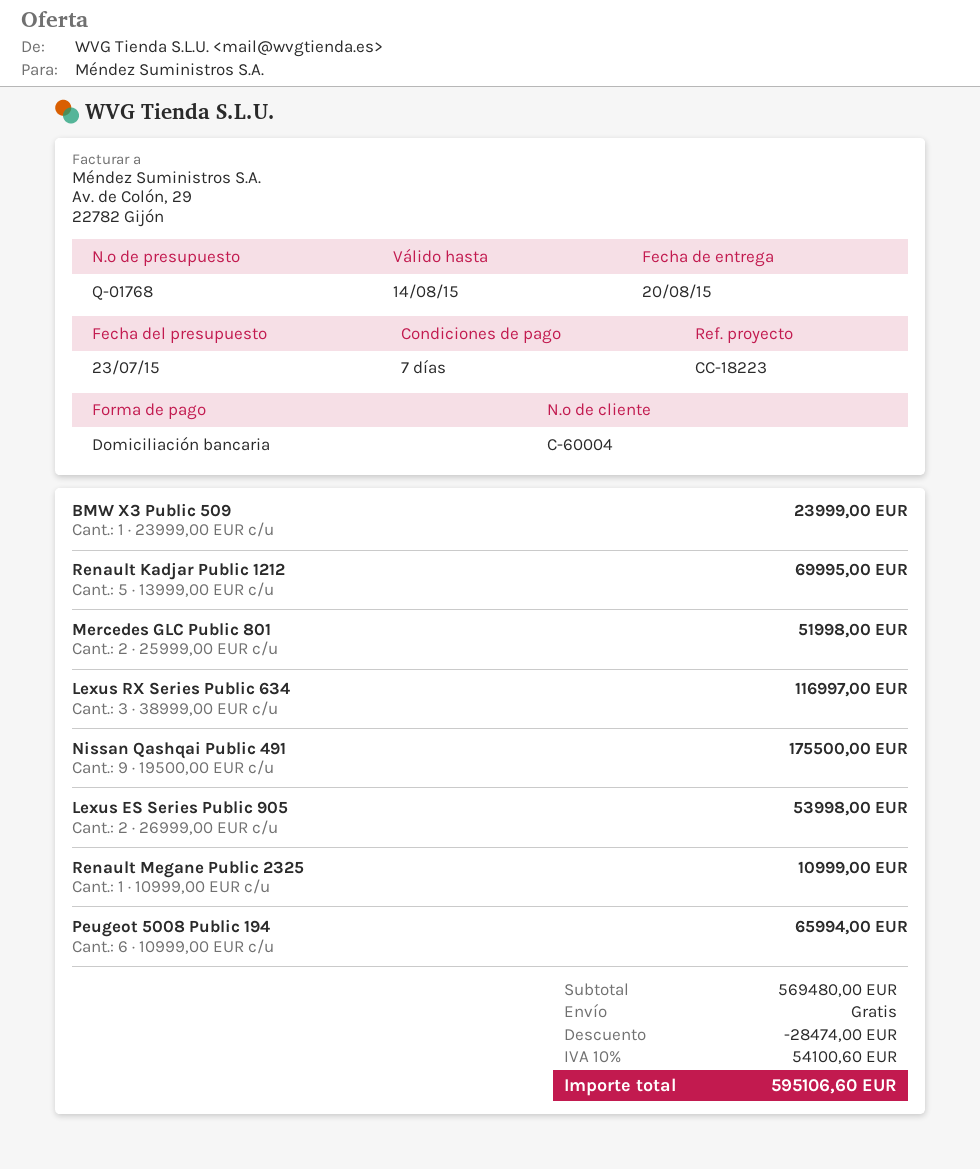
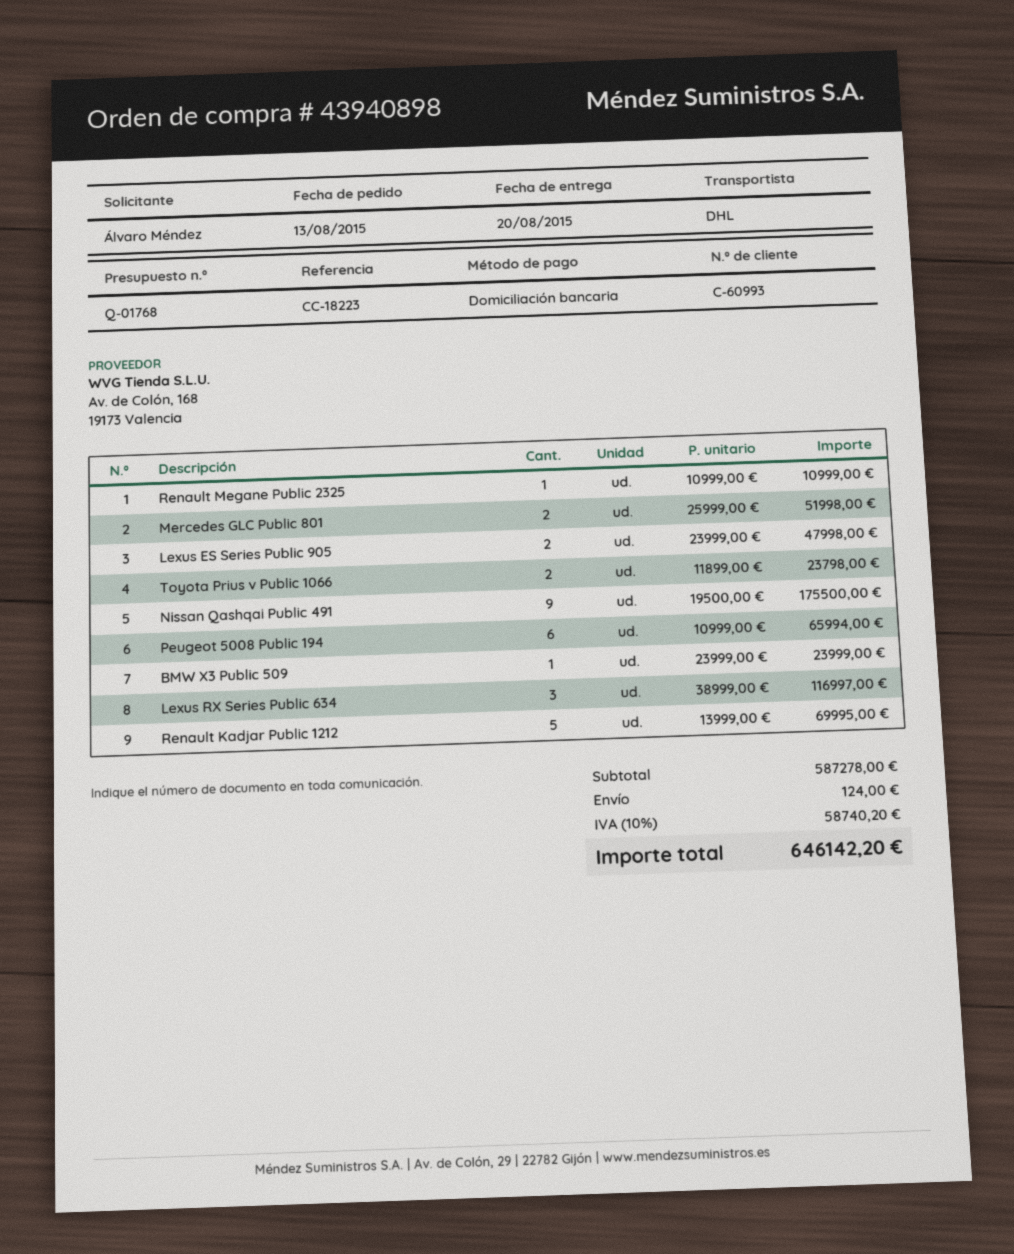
customer number: C-60004 -> C-60993
Lexus ES Series Public 905: 2 x 26999.00 = 53998.00 -> 2 x 23999.00 = 47998.00
Toyota Prius v Public 1066: none -> 2 x 11899.00 = 23798.00
subtotal: 569480.00 -> 587278.00
discount: 28474.00 -> none
shipping: 0.00 -> 124.00
tax: 10% = 54100.60 -> 10% = 58740.20
total: 595106.60 -> 646142.20

